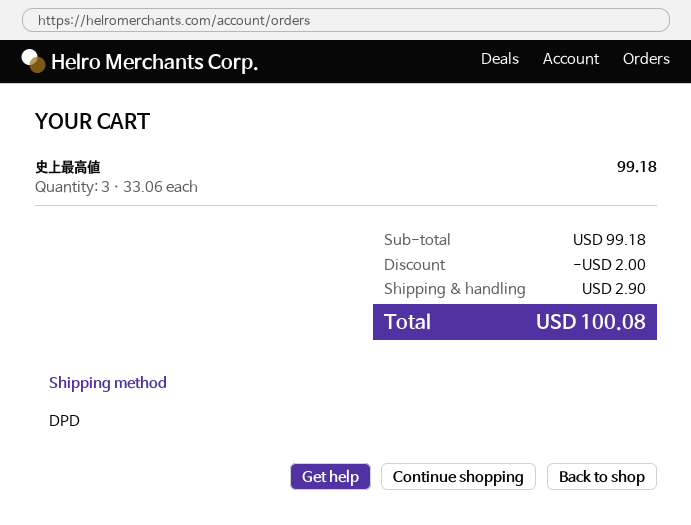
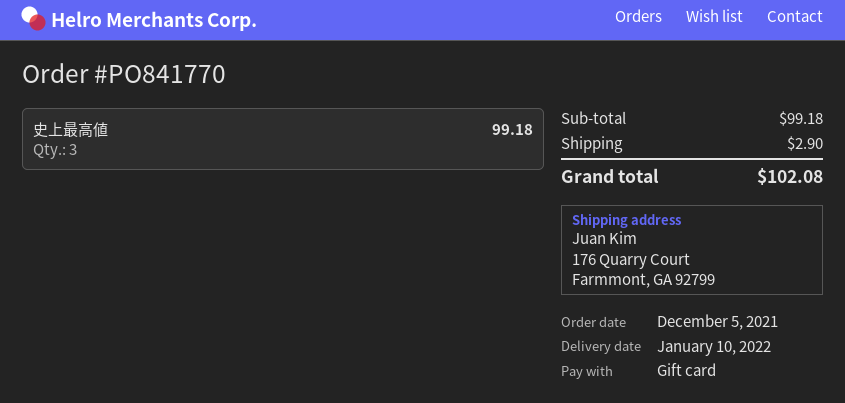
discount: 2.00 -> none
total: 100.08 -> 102.08

